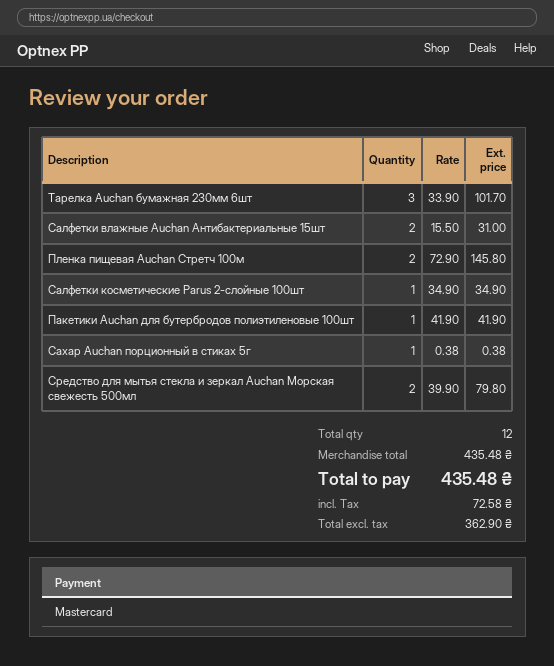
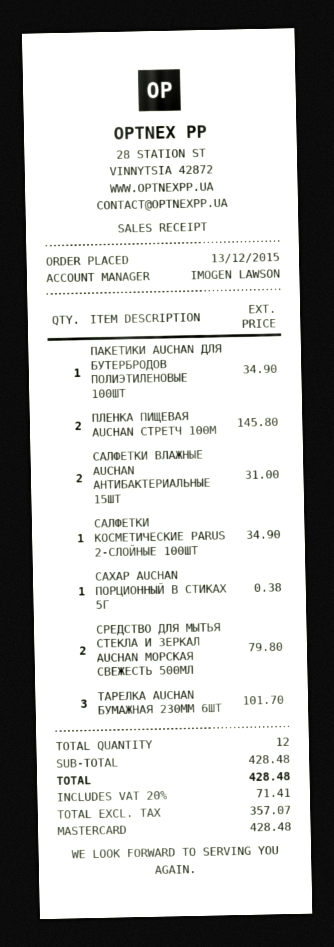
Пакетики Auchan для бутербродов полиэтиленовые 100шт: 1 for 41.90 -> 1 for 34.90
subtotal: 435.48 -> 428.48
net: 362.90 -> 357.07
tax: 72.58 -> 71.41
total: 435.48 -> 428.48

